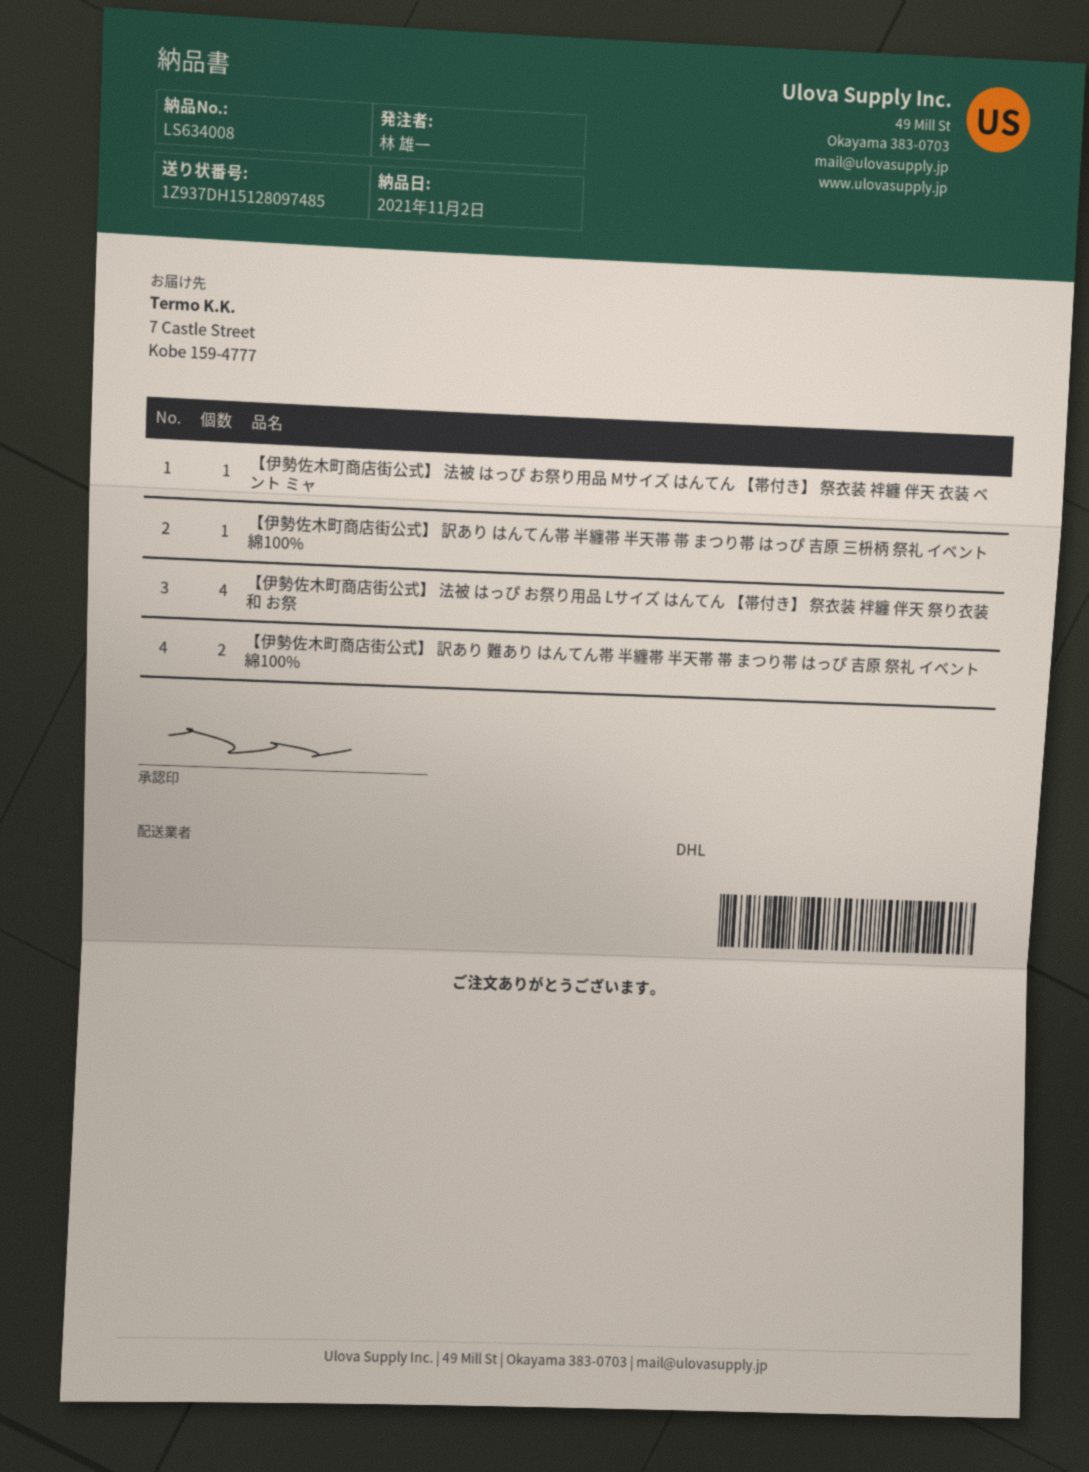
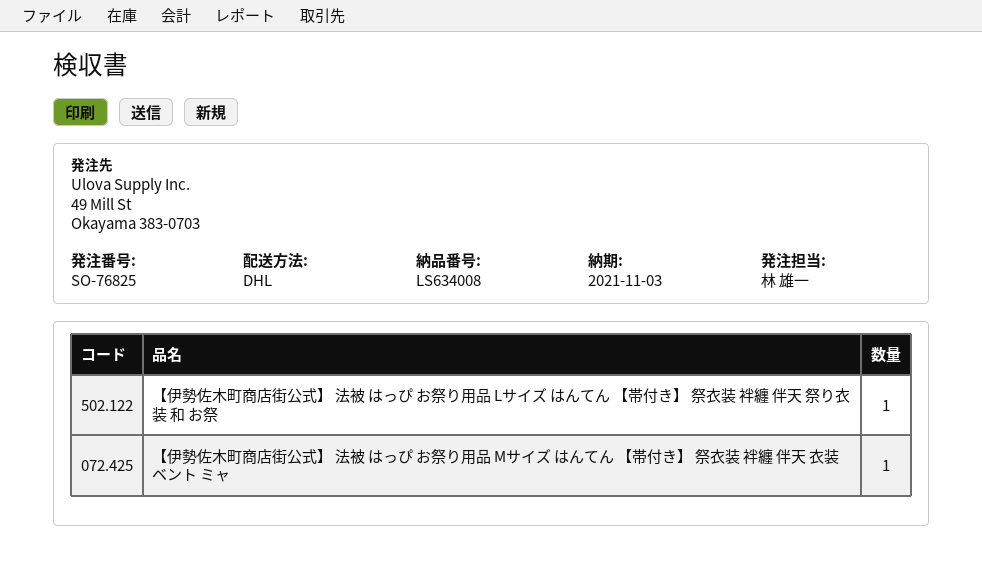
delivery date: 2021-11-02 -> 2021-11-03
【伊勢佐木町商店街公式】 訳あり はんてん帯 半纏帯 半天帯 帯 まつり帯 はっぴ 吉原 三枡柄 祭礼 イベント 綿100%: 1 -> none
【伊勢佐木町商店街公式】 法被 はっぴ お祭り用品 Lサイズ はんてん 【帯付き】 祭衣装 袢纏 伴天 祭り衣装 和 お祭: 4 -> 1
【伊勢佐木町商店街公式】 訳あり 難あり はんてん帯 半纏帯 半天帯 帯 まつり帯 はっぴ 吉原 祭礼 イベント 綿100%: 2 -> none

